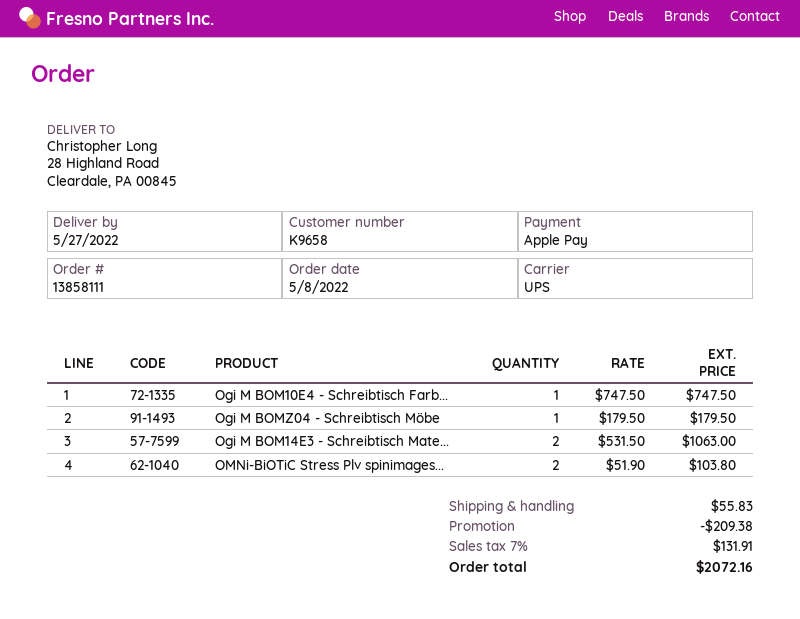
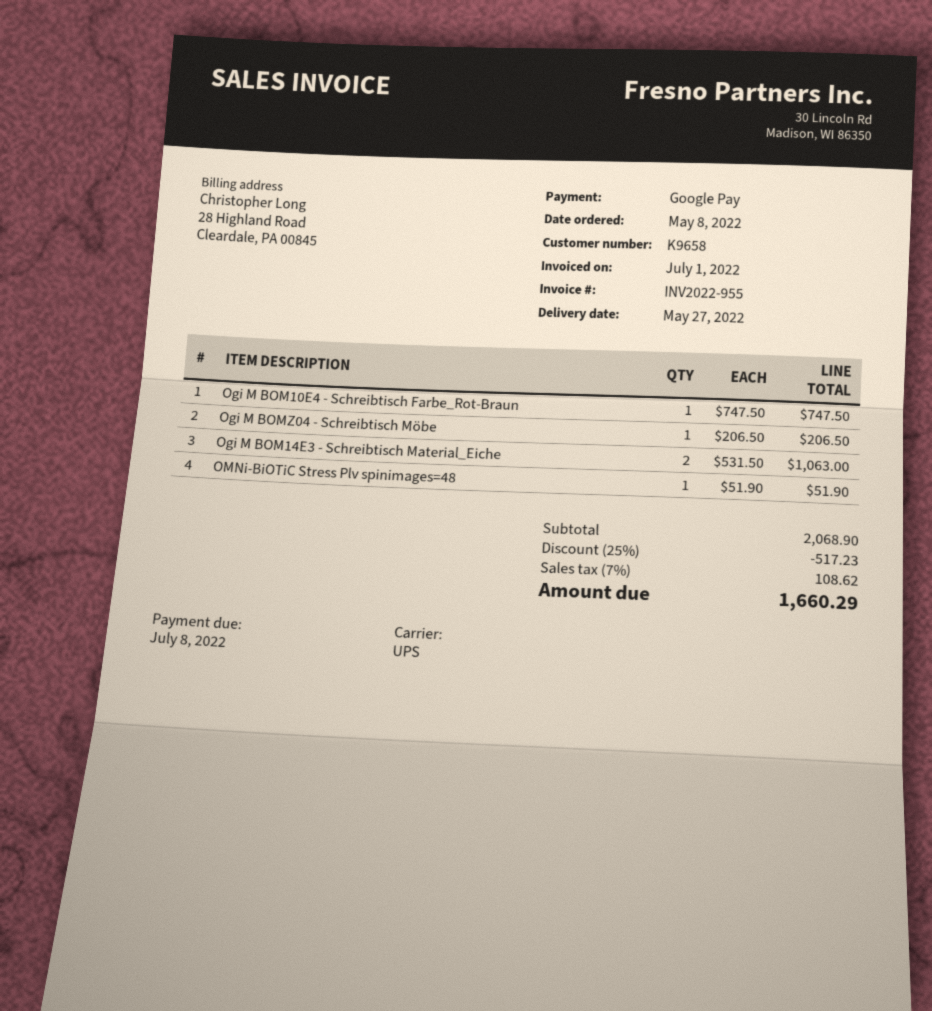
payment method: Apple Pay -> Google Pay
Ogi M BOMZ04 - Schreibtisch Möbe: 1 x 179.50 = 179.50 -> 1 x 206.50 = 206.50
OMNi-BiOTiC Stress Plv spinimages...: 2 x 51.90 = 103.80 -> 1 x 51.90 = 51.90
discount: 209.38 -> 517.23
shipping: 55.83 -> none
tax: 7% = 131.91 -> 7% = 108.62
total: 2072.16 -> 1660.29

